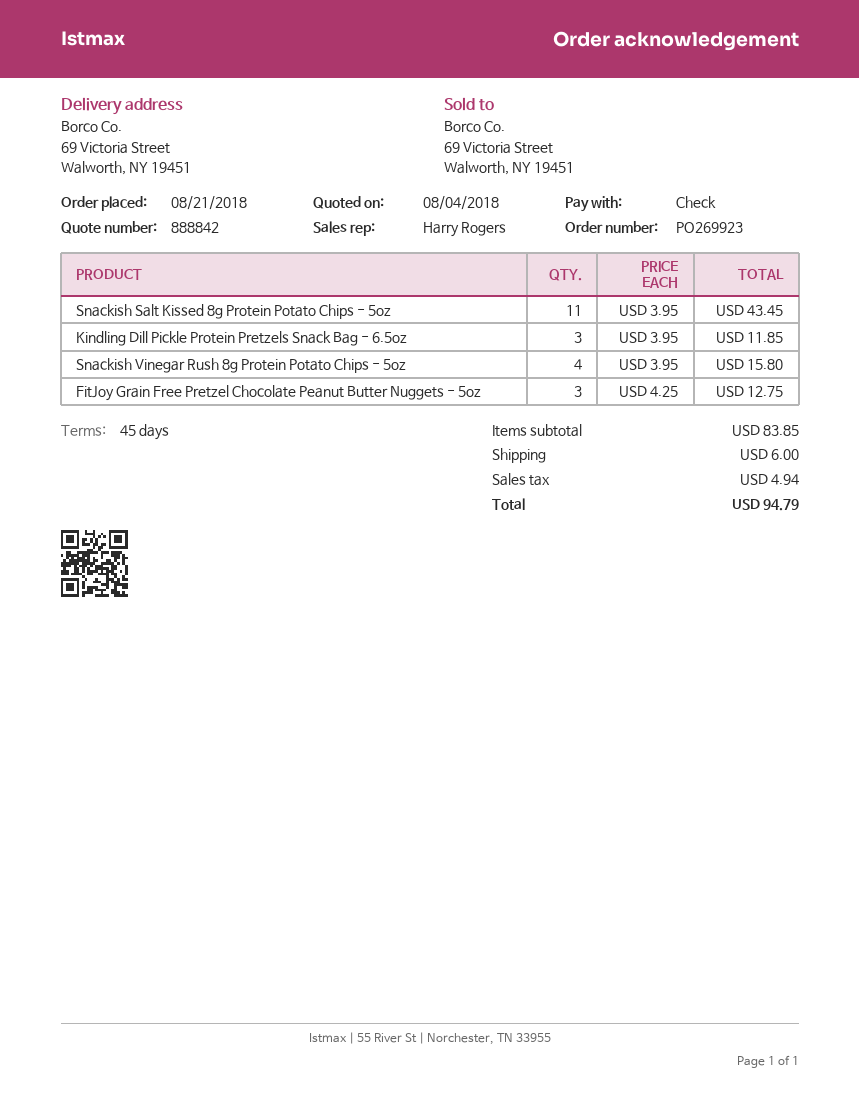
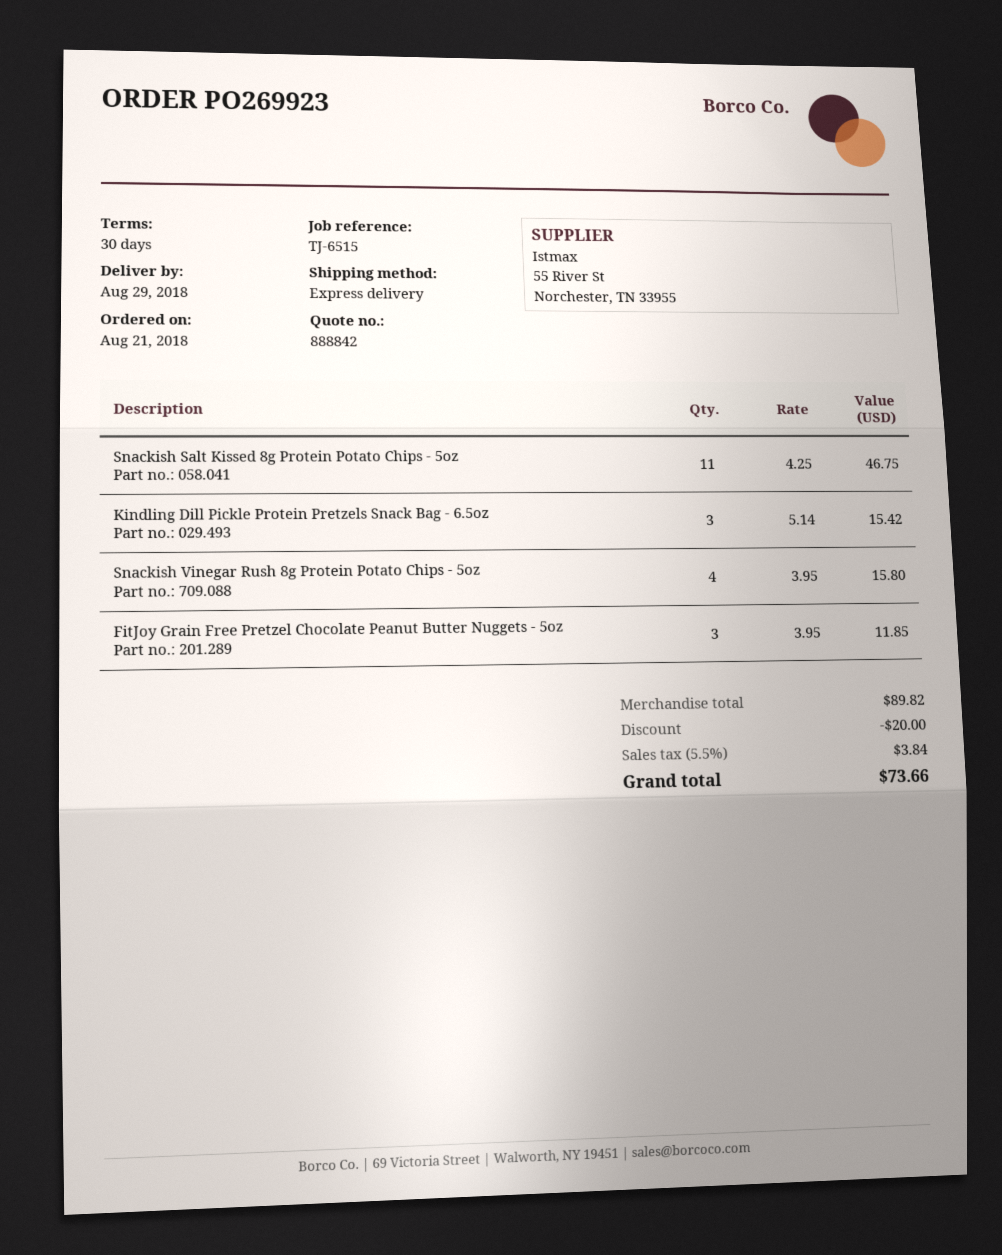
payment terms: 45 days -> 30 days
Snackish Salt Kissed 8g Protein Potato Chips - 5oz: 11 x 3.95 = 43.45 -> 11 x 4.25 = 46.75
Kindling Dill Pickle Protein Pretzels Snack Bag - 6.5oz: 3 x 3.95 = 11.85 -> 3 x 5.14 = 15.42
FitJoy Grain Free Pretzel Chocolate Peanut Butter Nuggets - 5oz: 3 x 4.25 = 12.75 -> 3 x 3.95 = 11.85
subtotal: 83.85 -> 89.82
discount: none -> 20.00
shipping: 6.00 -> none
tax: 4.94 -> 3.84
total: 94.79 -> 73.66

